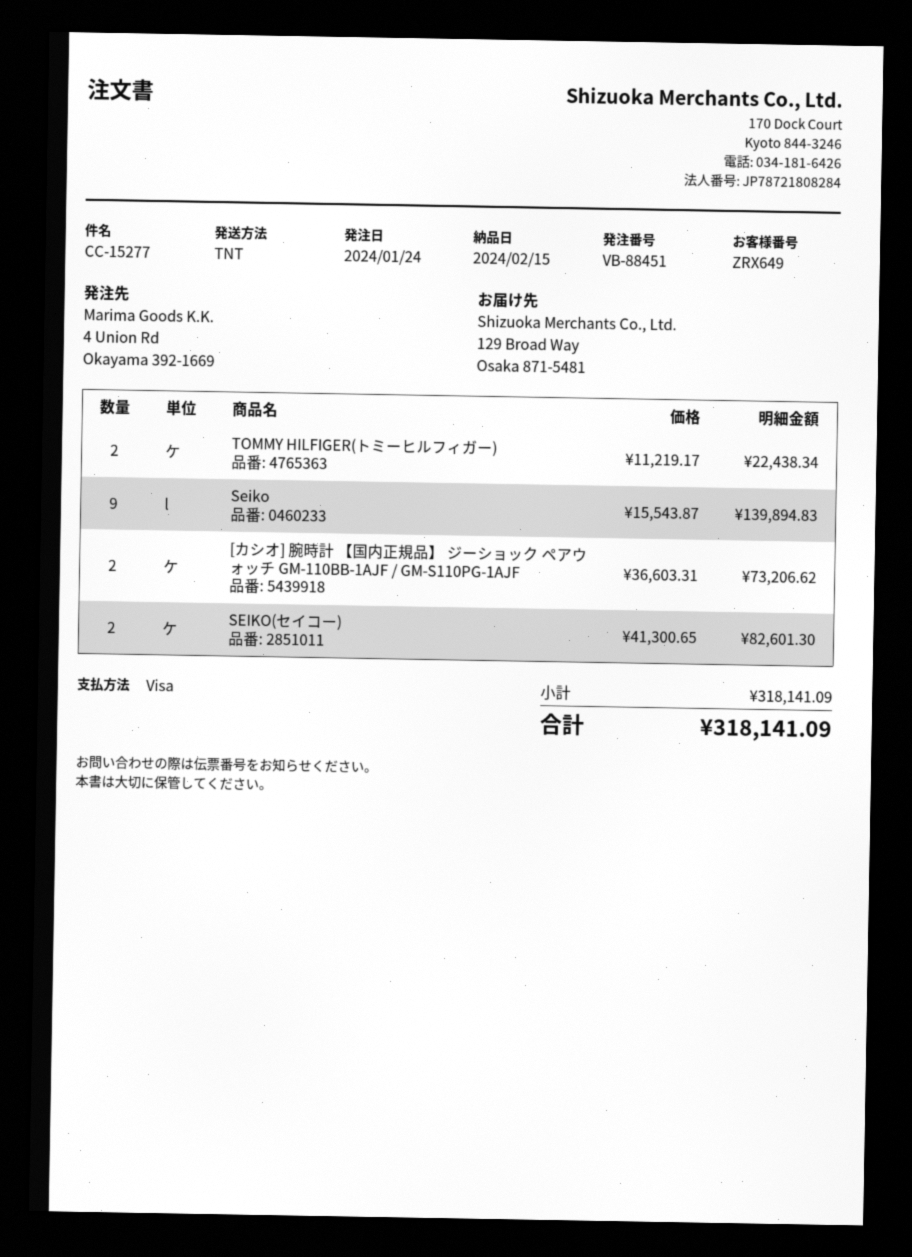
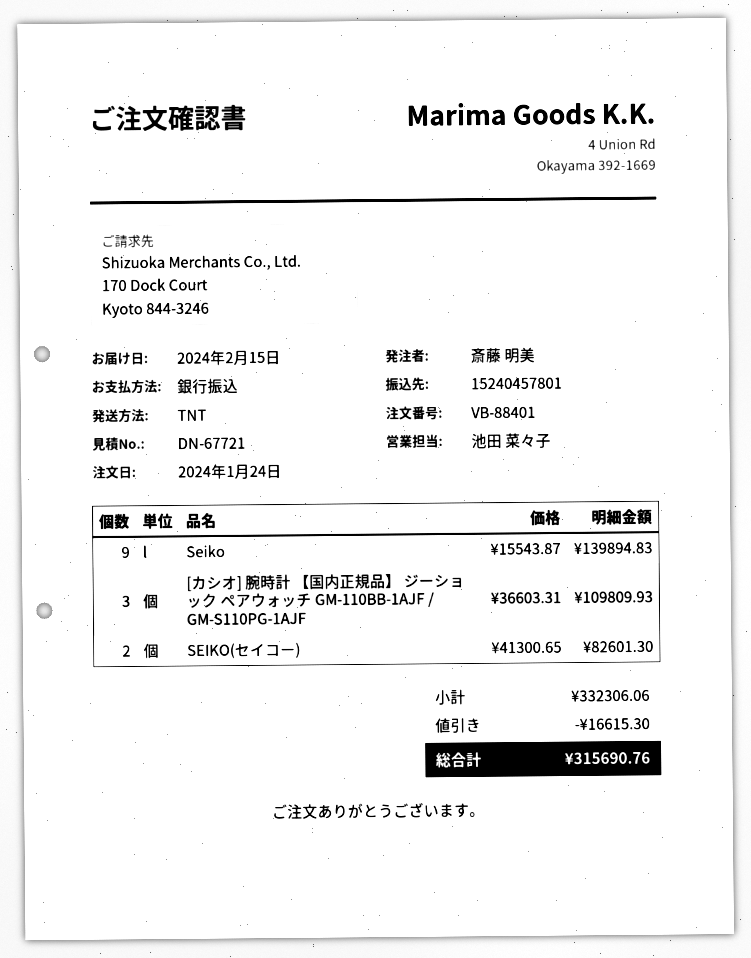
order number: VB-88451 -> VB-88401
payment method: Visa -> bank transfer
TOMMY HILFIGER(トミーヒルフィガー): 2 x 11219.17 = 22438.34 -> none
[カシオ] 腕時計 【国内正規品】 ジーショック ペアウォッチ GM-110BB-1AJF / GM-S110PG-1AJF: 2 x 36603.31 = 73206.62 -> 3 x 36603.31 = 109809.93
subtotal: 318141.09 -> 332306.06
discount: none -> 16615.30
total: 318141.09 -> 315690.76

